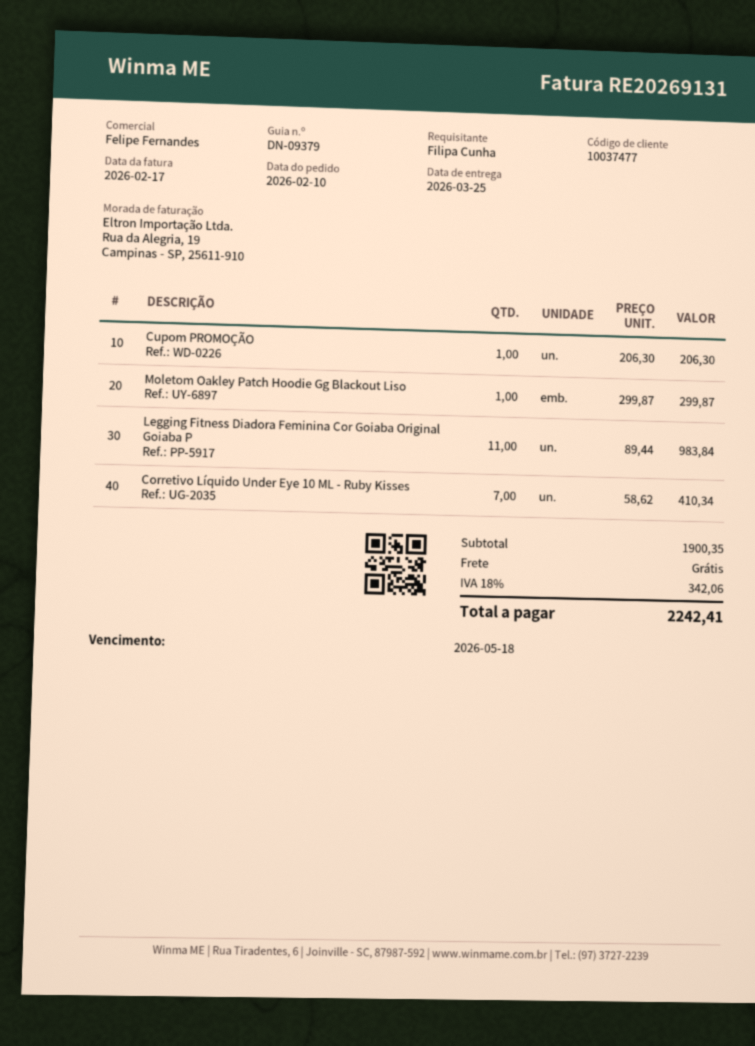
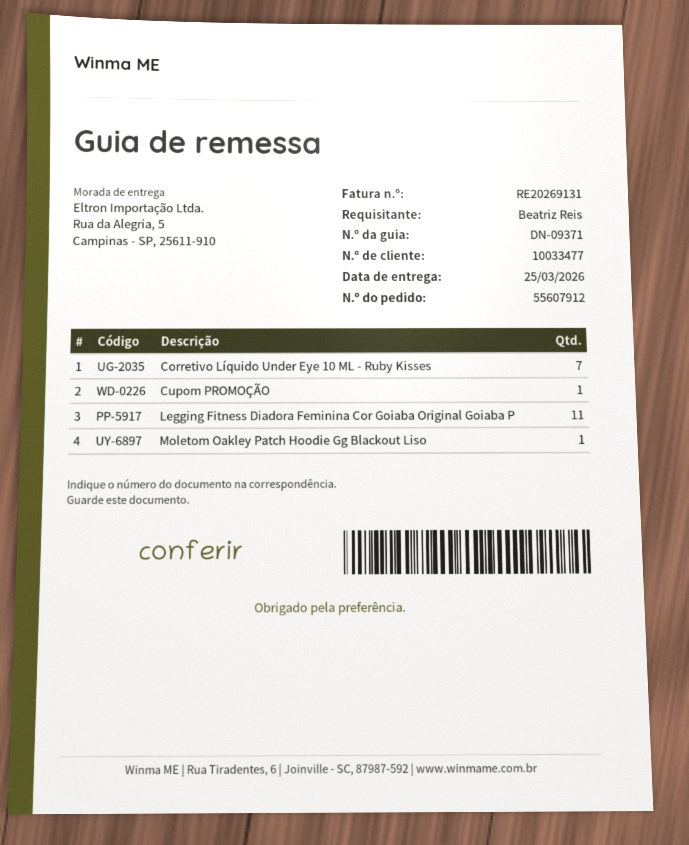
delivery note number: DN-09379 -> DN-09371
customer number: 10037477 -> 10033477
ordered by: Filipa Cunha -> Beatriz Reis

